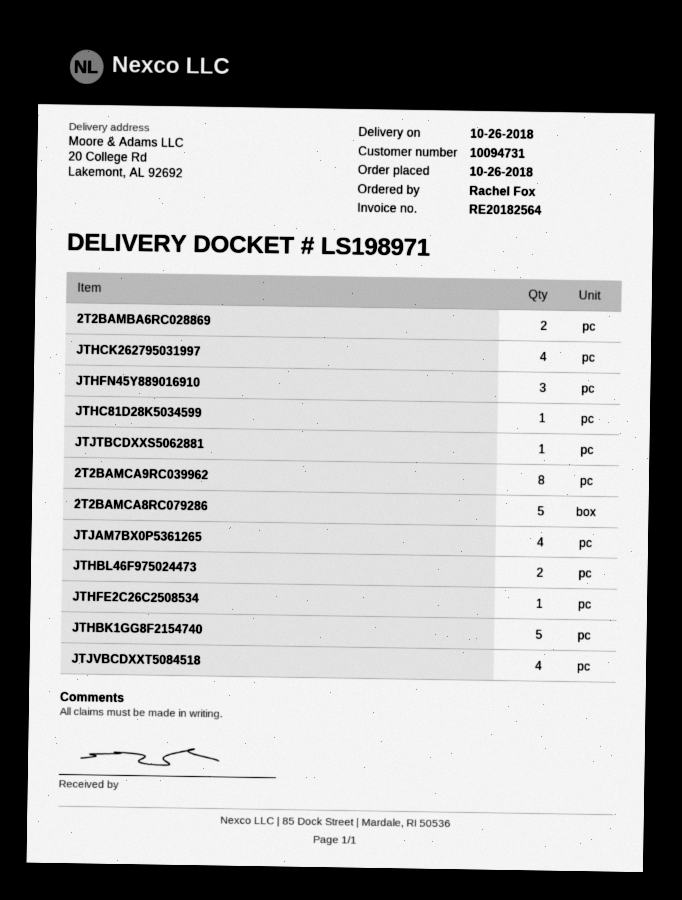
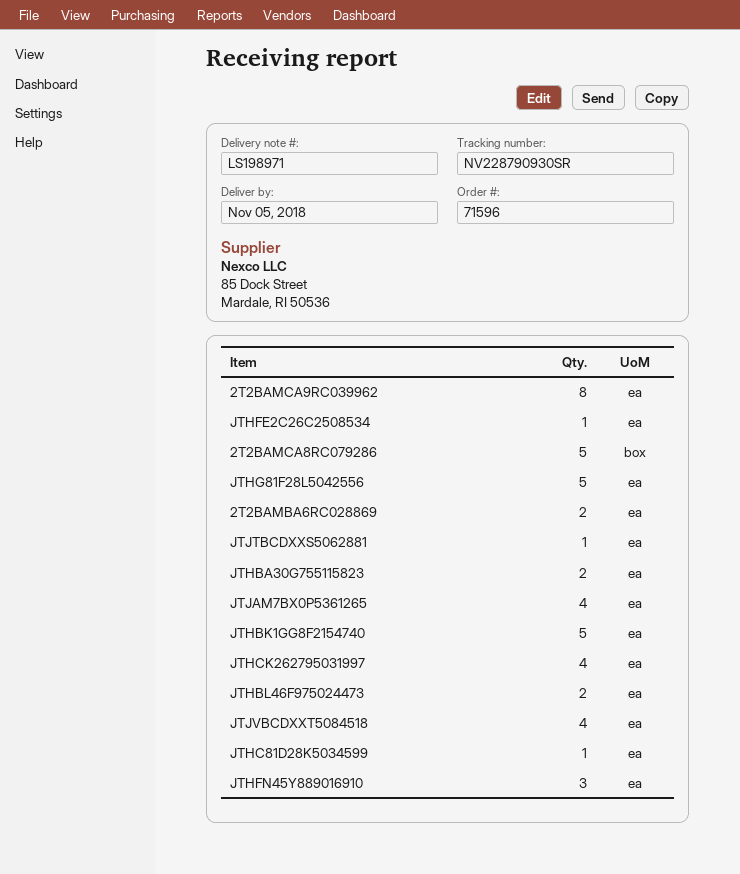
delivery date: 2018-10-26 -> 2018-11-05
JTHG81F28L5042556: none -> 5
JTHBA30G755115823: none -> 2

